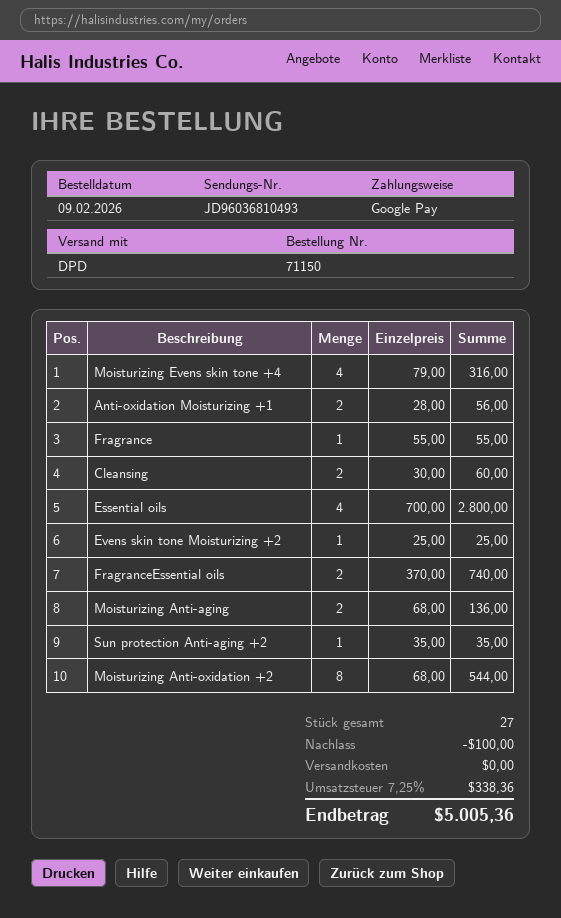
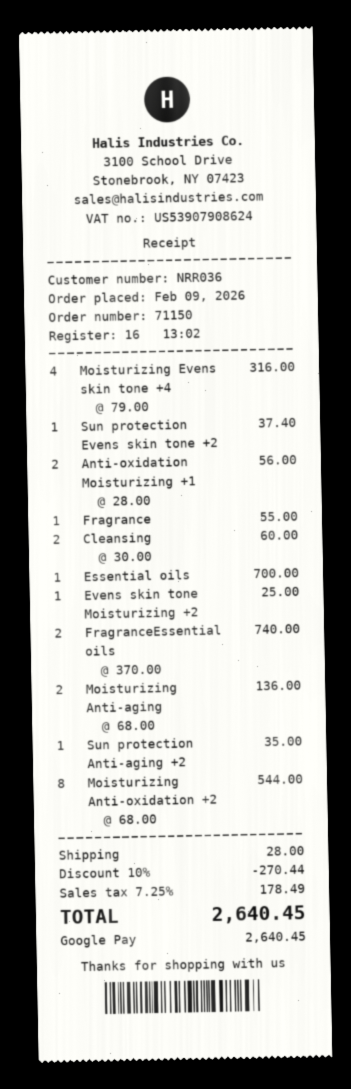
Essential oils: 4 x 700.00 = 2800.00 -> 1 x 700.00 = 700.00
Sun protection Evens skin tone +2: none -> 1 x 37.40 = 37.40
discount: 100.00 -> 270.44
shipping: 0.00 -> 28.00
tax: 7.25% = 338.36 -> 7.25% = 178.49
total: 5005.36 -> 2640.45

